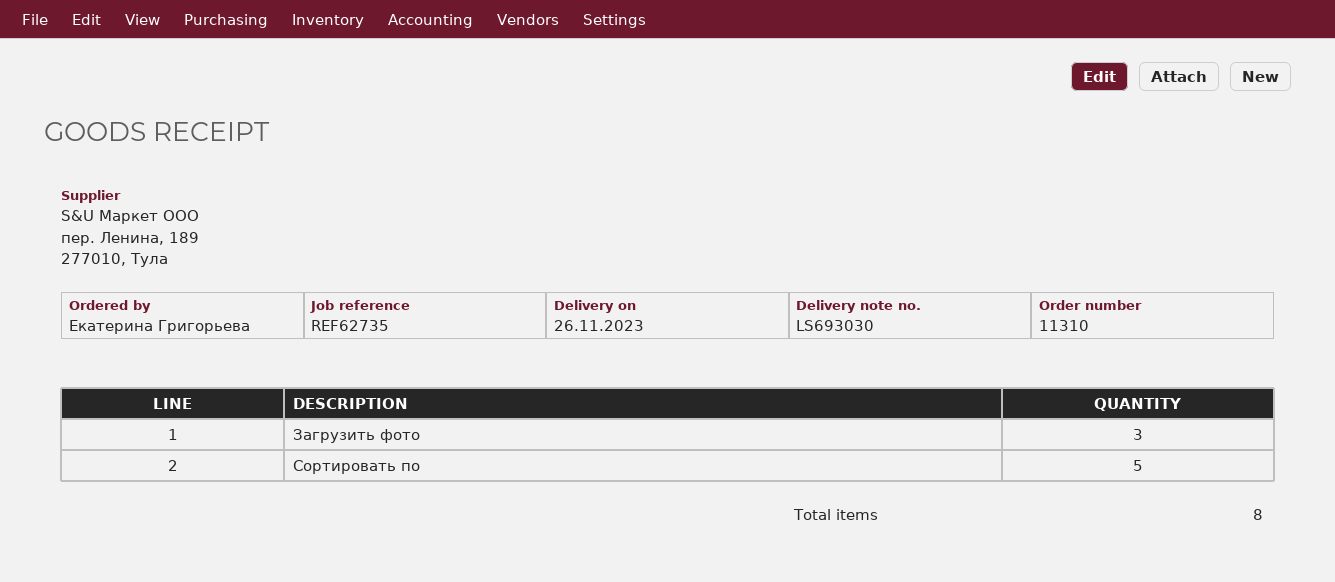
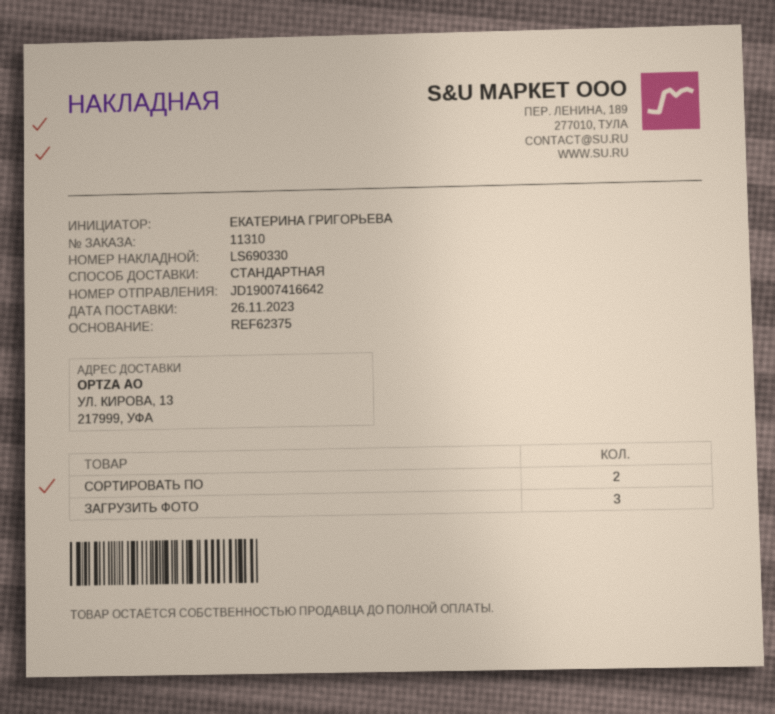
delivery note number: LS693030 -> LS690330
reference: REF62735 -> REF62375
Сортировать по: 5 -> 2

